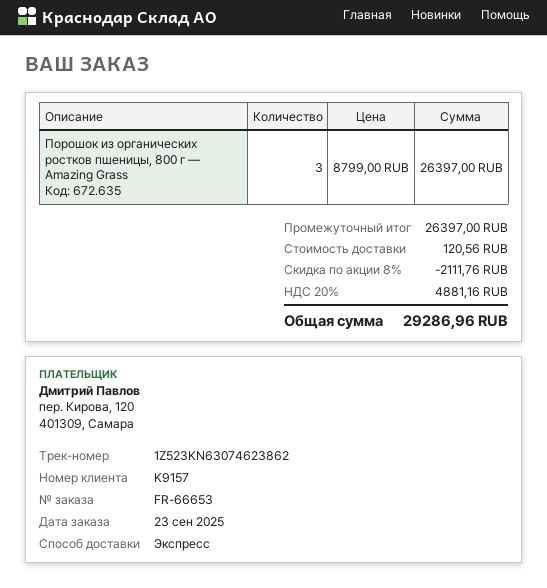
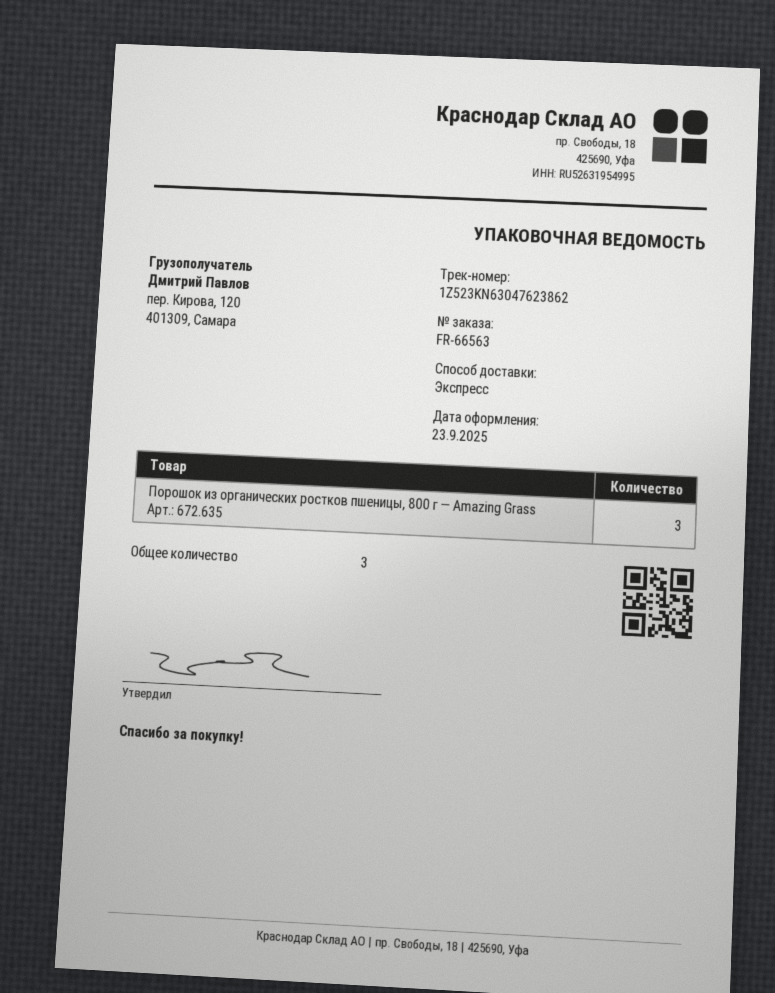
order number: FR-66653 -> FR-66563
tracking number: 1Z523KN63074623862 -> 1Z523KN63047623862

